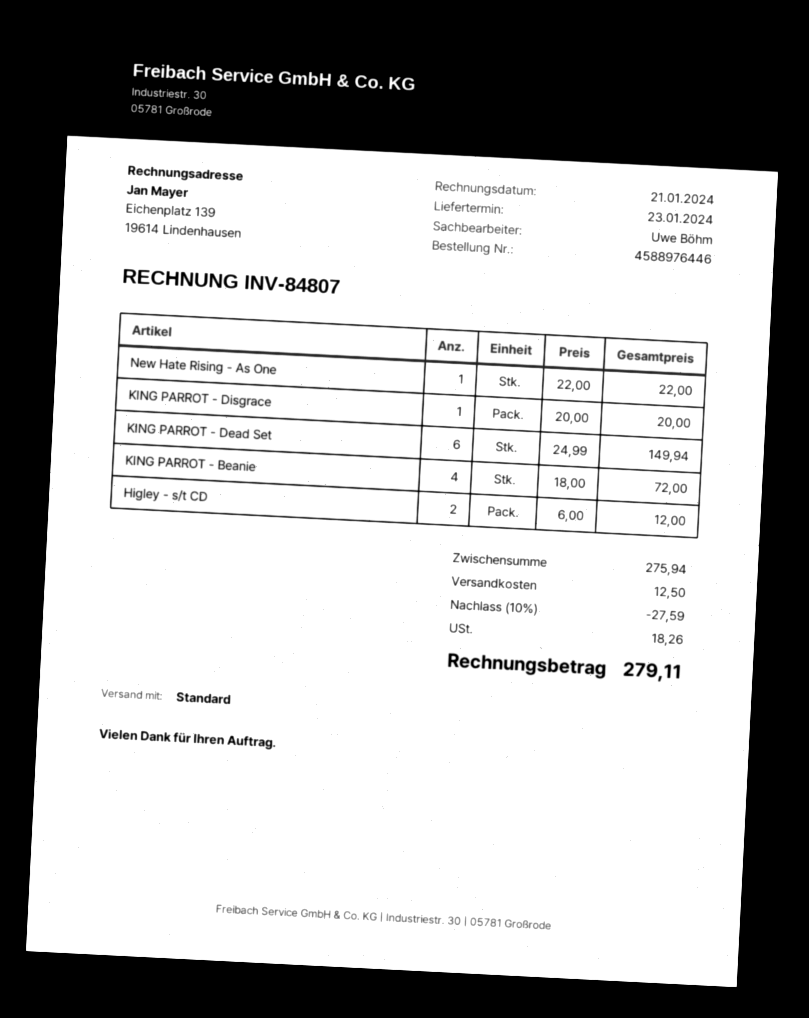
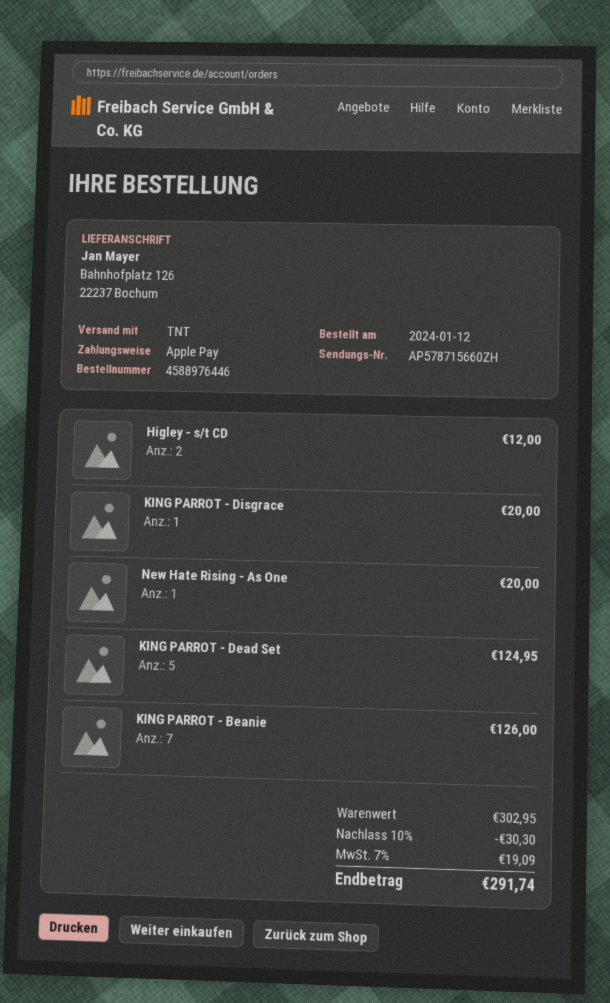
shipping method: standard -> TNT
New Hate Rising - As One: 1 for 22.00 -> 1 for 20.00
KING PARROT - Dead Set: 6 for 149.94 -> 5 for 124.95
KING PARROT - Beanie: 4 for 72.00 -> 7 for 126.00
subtotal: 275.94 -> 302.95
discount: 10% = 27.59 -> 10% = 30.30
shipping: 12.50 -> none
tax: 18.26 -> 19.09
total: 279.11 -> 291.74

